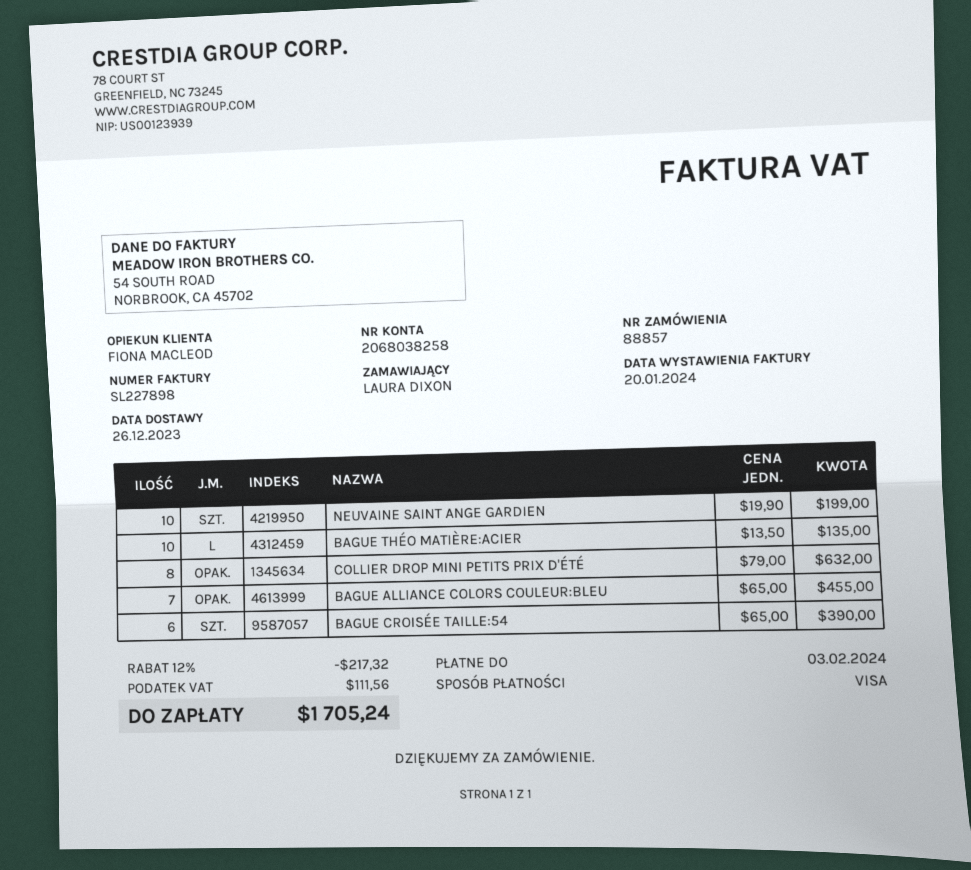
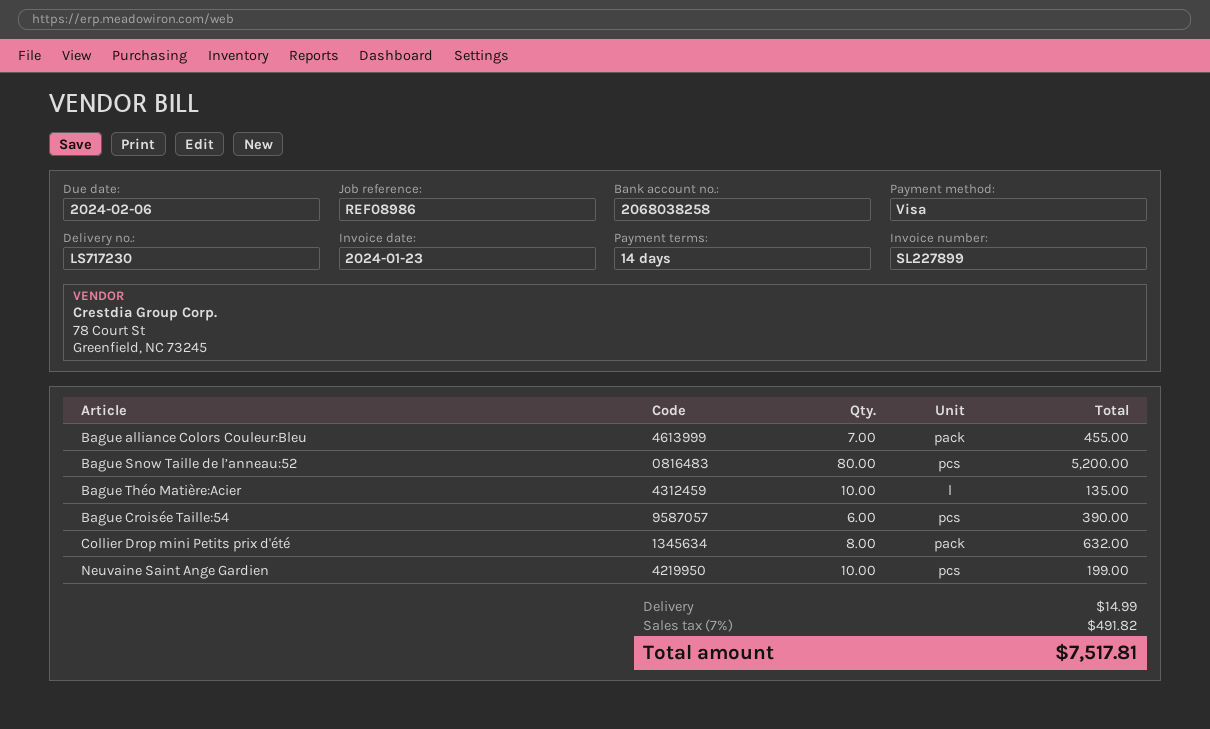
invoice number: SL227898 -> SL227899
invoice date: 2024-01-20 -> 2024-01-23
due date: 2024-02-03 -> 2024-02-06
Bague Snow Taille de l’anneau:52: none -> 80 for 5200.00
discount: 12% = 217.32 -> none
shipping: none -> 14.99
tax: 111.56 -> 491.82
total: 1705.24 -> 7517.81

